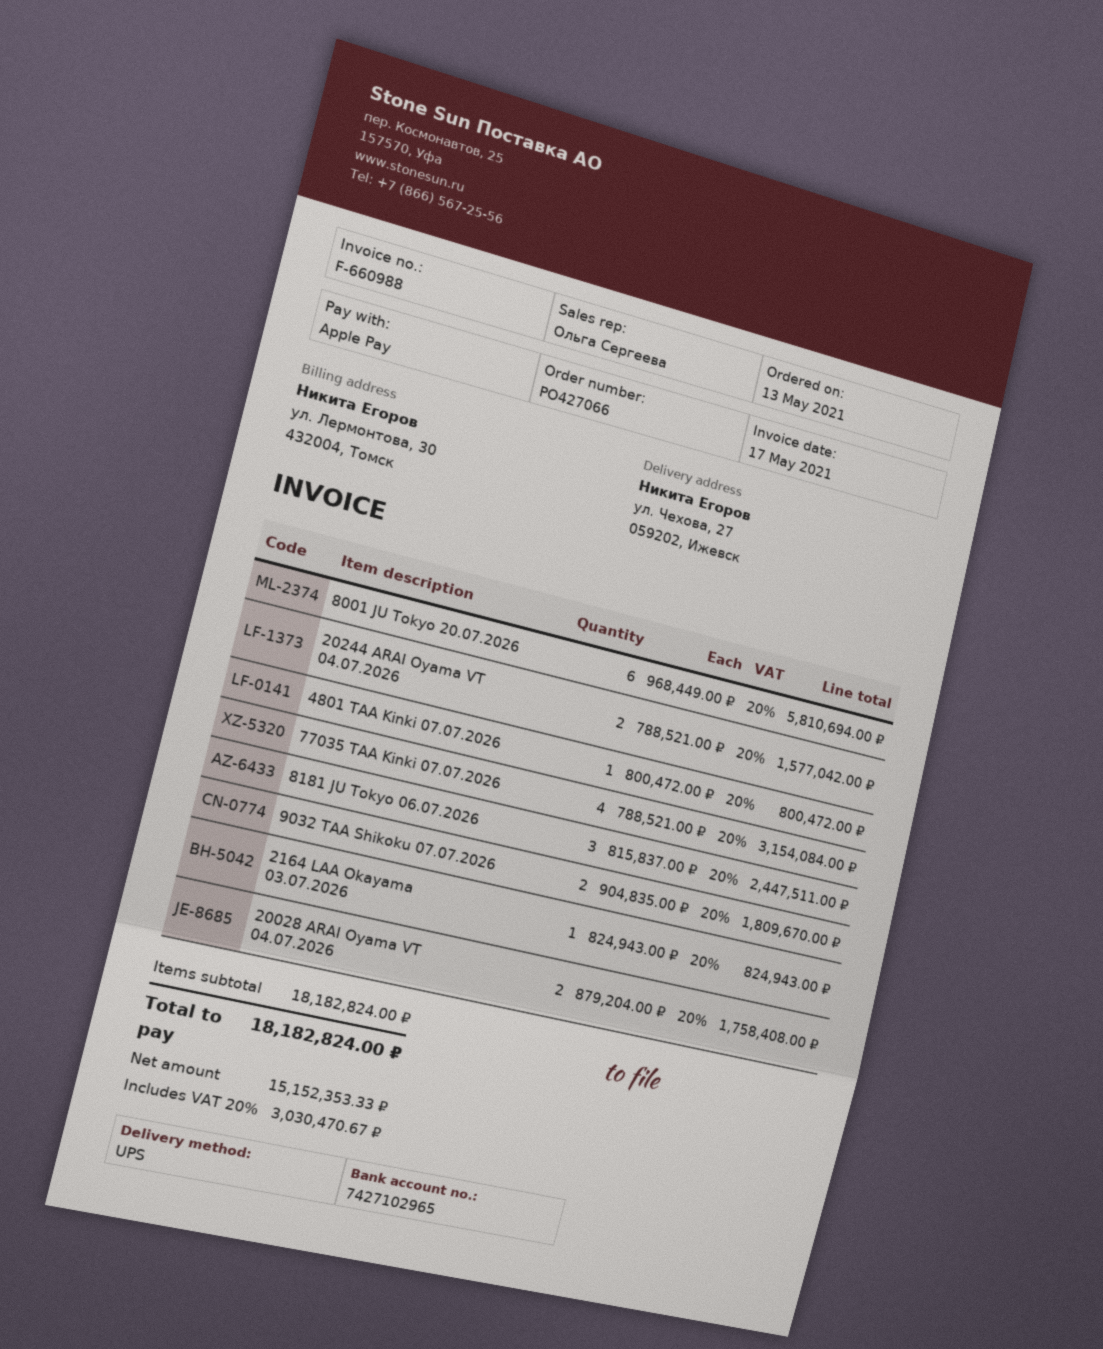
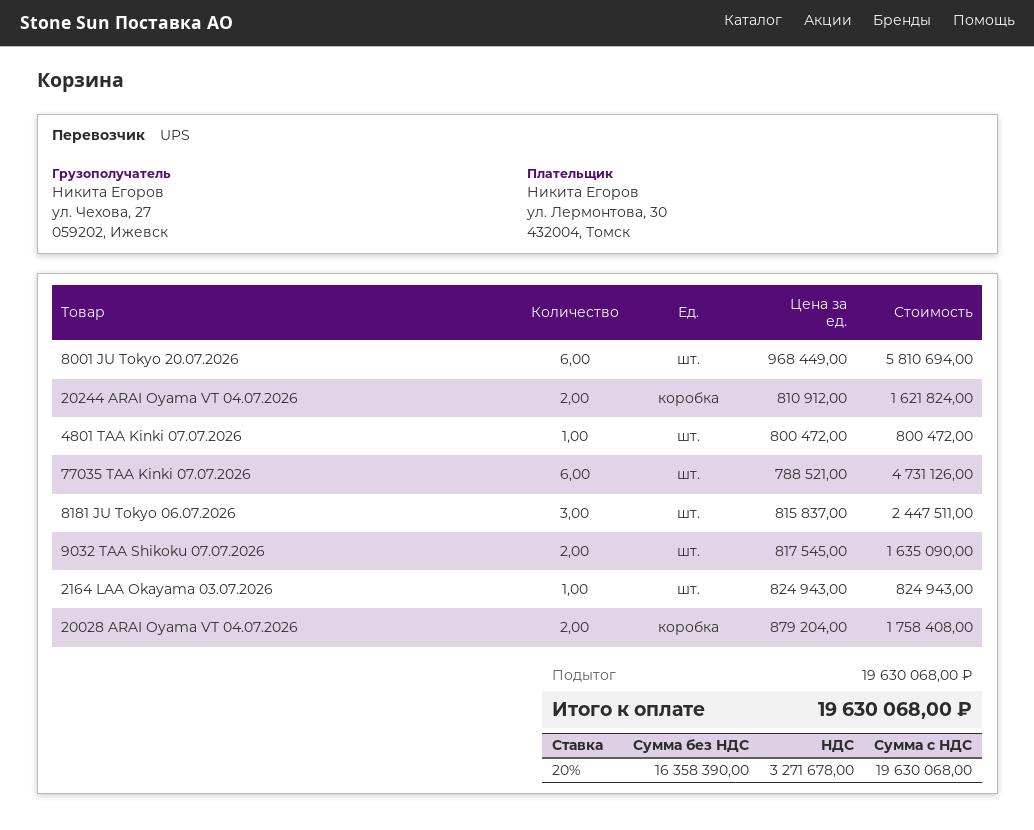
20244 ARAI Oyama VT 04.07.2026: 2 x 788521.00 = 1577042.00 -> 2 x 810912.00 = 1621824.00
77035 TAA Kinki 07.07.2026: 4 x 788521.00 = 3154084.00 -> 6 x 788521.00 = 4731126.00
9032 TAA Shikoku 07.07.2026: 2 x 904835.00 = 1809670.00 -> 2 x 817545.00 = 1635090.00
subtotal: 18182824.00 -> 19630068.00
net: 15152353.33 -> 16358390.00
tax: 20% = 3030470.67 -> 20% = 3271678.00
total: 18182824.00 -> 19630068.00

